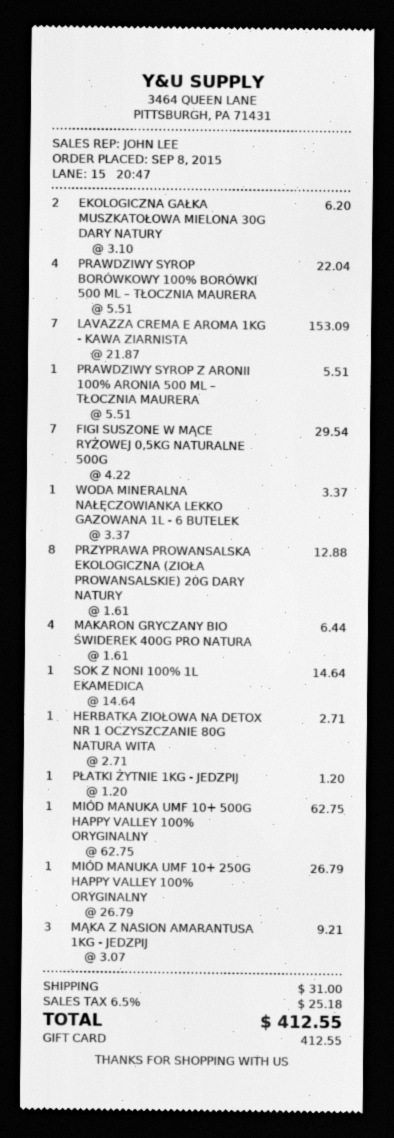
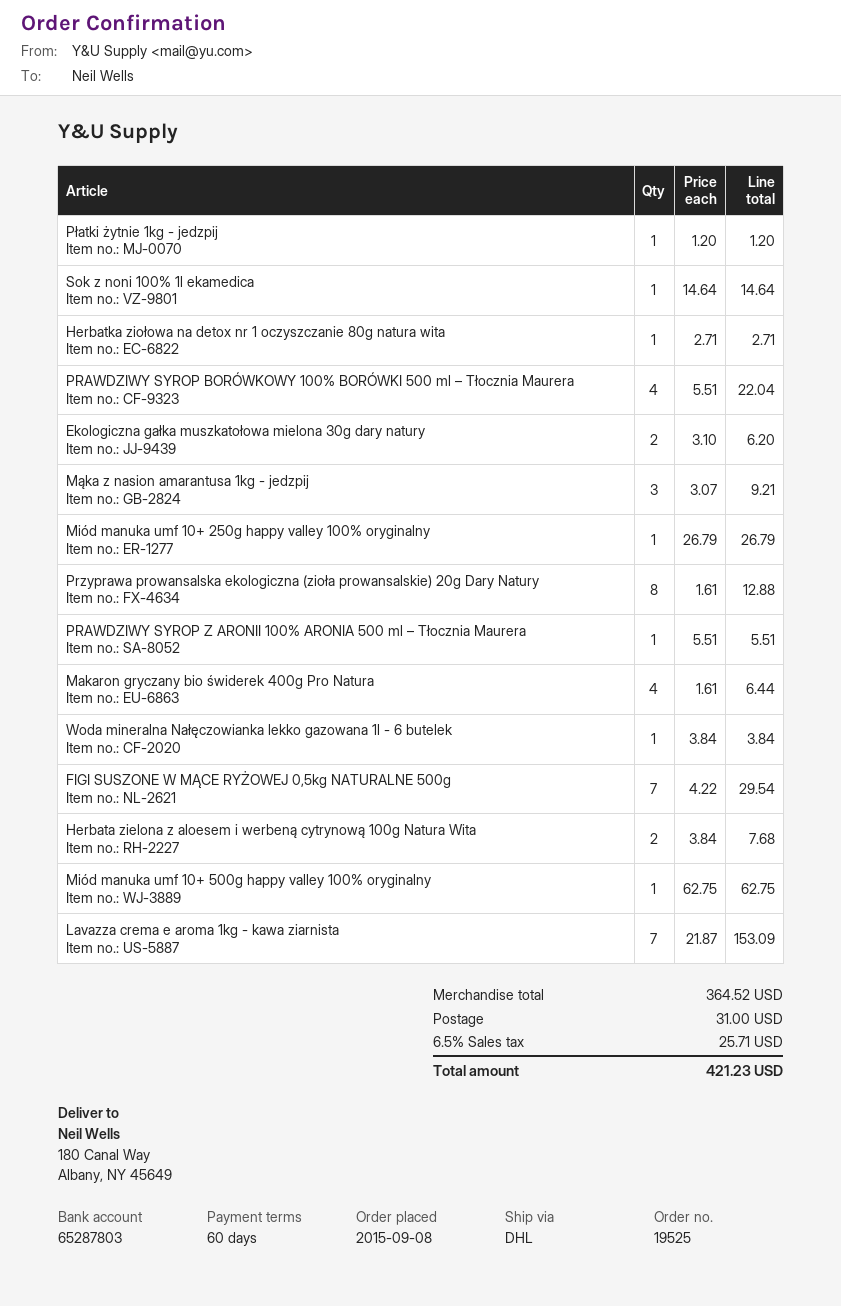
WODA MINERALNA NAŁĘCZOWIANKA LEKKO GAZOWANA 1L - 6 BUTELEK: 1 x 3.37 = 3.37 -> 1 x 3.84 = 3.84
Herbata zielona z aloesem i werbeną cytrynową 100g Natura Wita: none -> 2 x 3.84 = 7.68
tax: 6.5% = 25.18 -> 6.5% = 25.71
total: 412.55 -> 421.23

